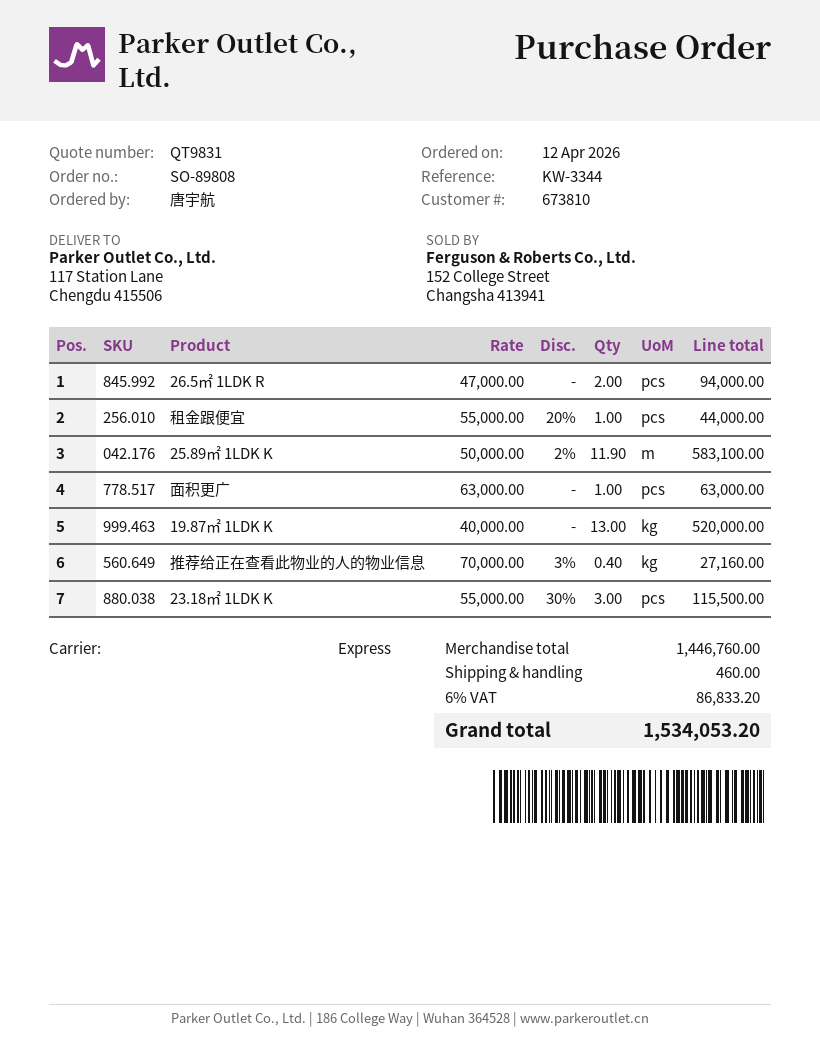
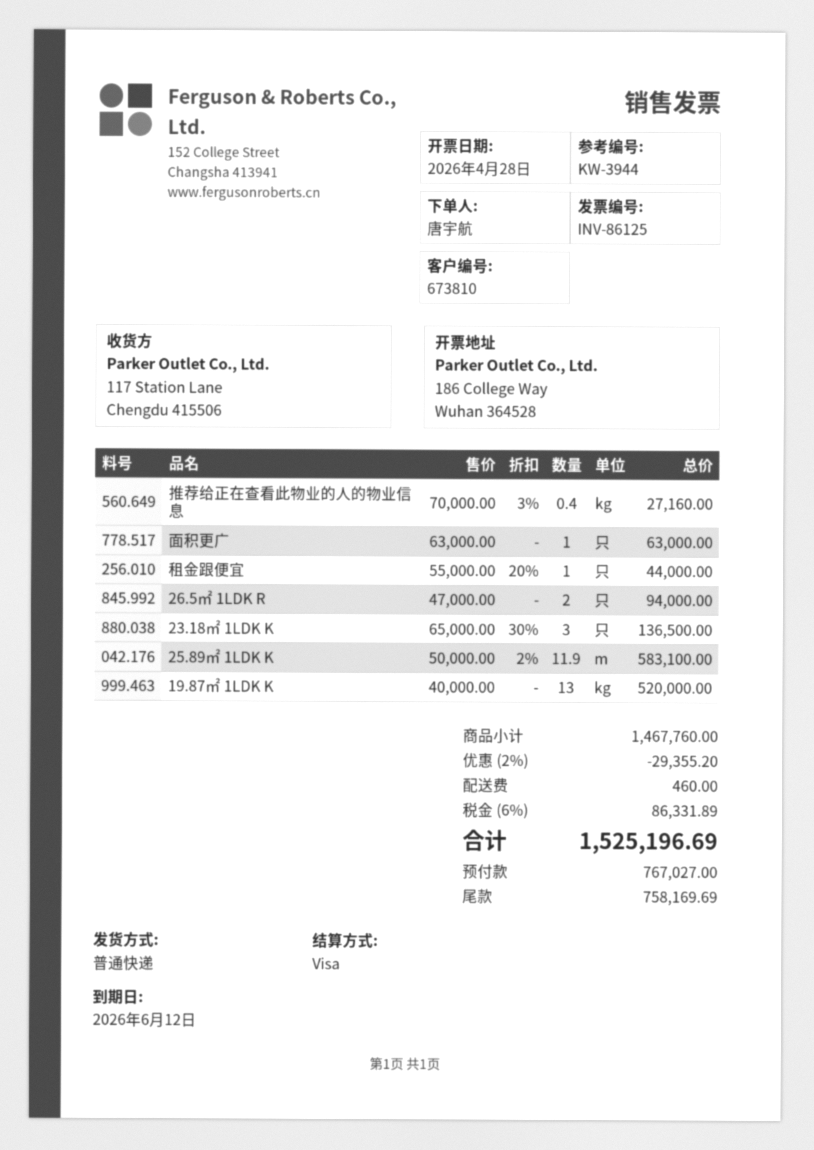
reference: KW-3344 -> KW-3944
shipping method: express -> standard
23.18㎡ 1LDK K: 3 x 55000.00 - 30% = 115500.00 -> 3 x 65000.00 - 30% = 136500.00
subtotal: 1446760.00 -> 1467760.00
discount: none -> 2% = 29355.20
tax: 6% = 86833.20 -> 6% = 86331.89
total: 1534053.20 -> 1525196.69

